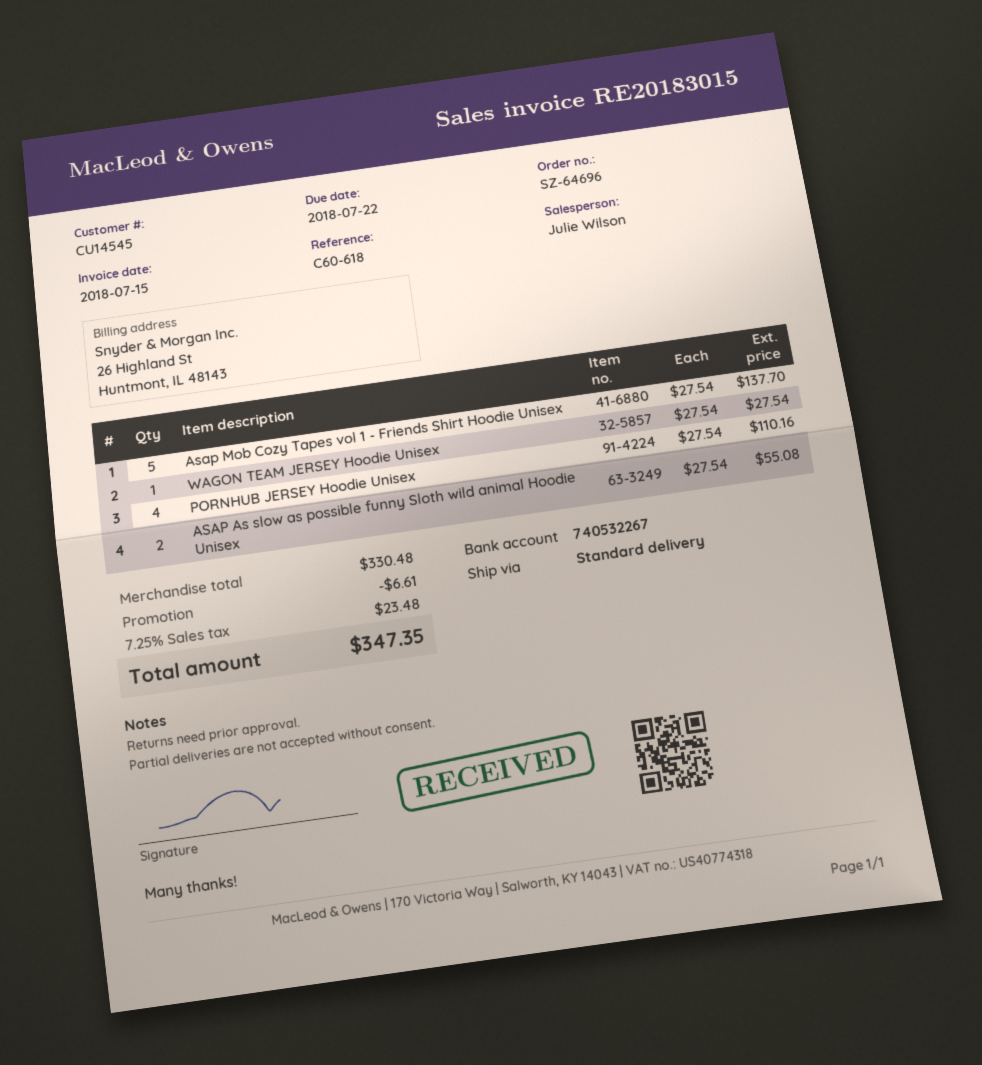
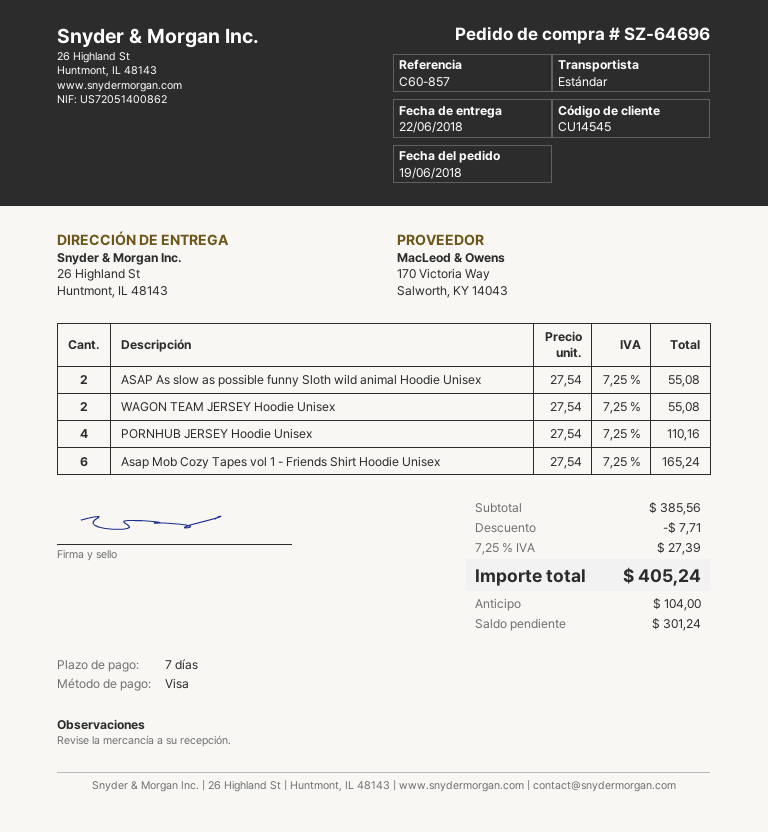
reference: C60-618 -> C60-857
Asap Mob Cozy Tapes vol 1 - Friends Shirt Hoodie Unisex: 5 x 27.54 = 137.70 -> 6 x 27.54 = 165.24
WAGON TEAM JERSEY Hoodie Unisex: 1 x 27.54 = 27.54 -> 2 x 27.54 = 55.08
subtotal: 330.48 -> 385.56
discount: 6.61 -> 7.71
tax: 7.25% = 23.48 -> 7.25% = 27.39
total: 347.35 -> 405.24

